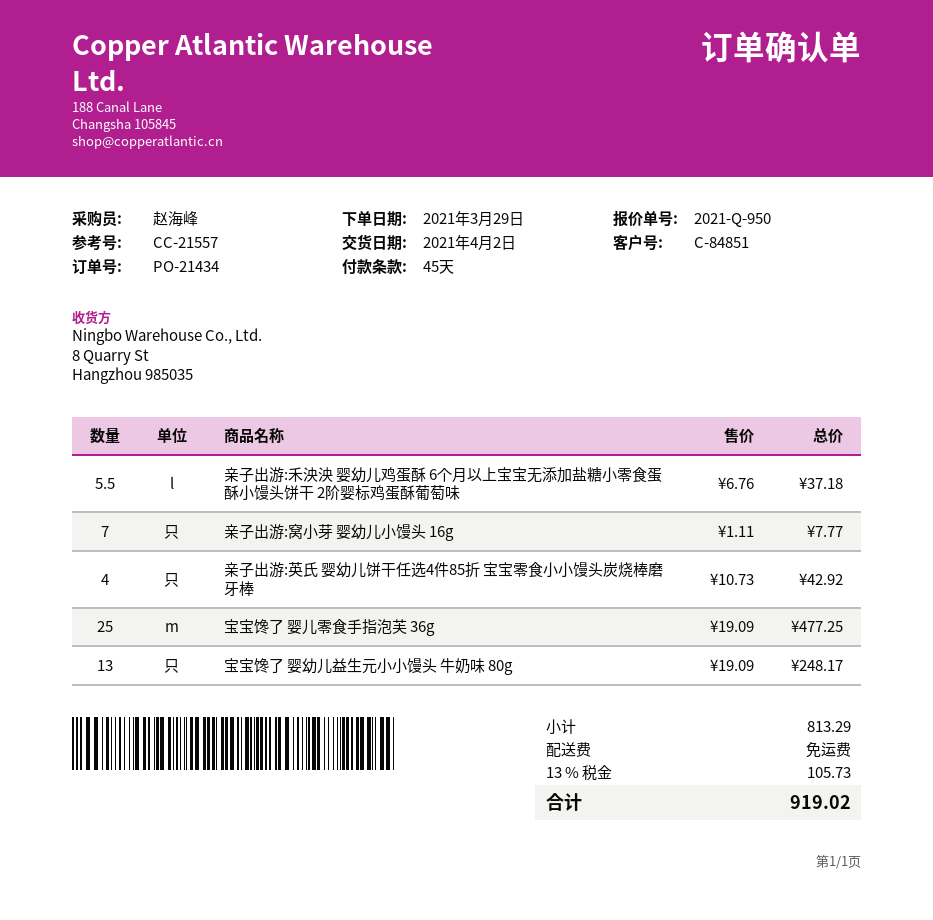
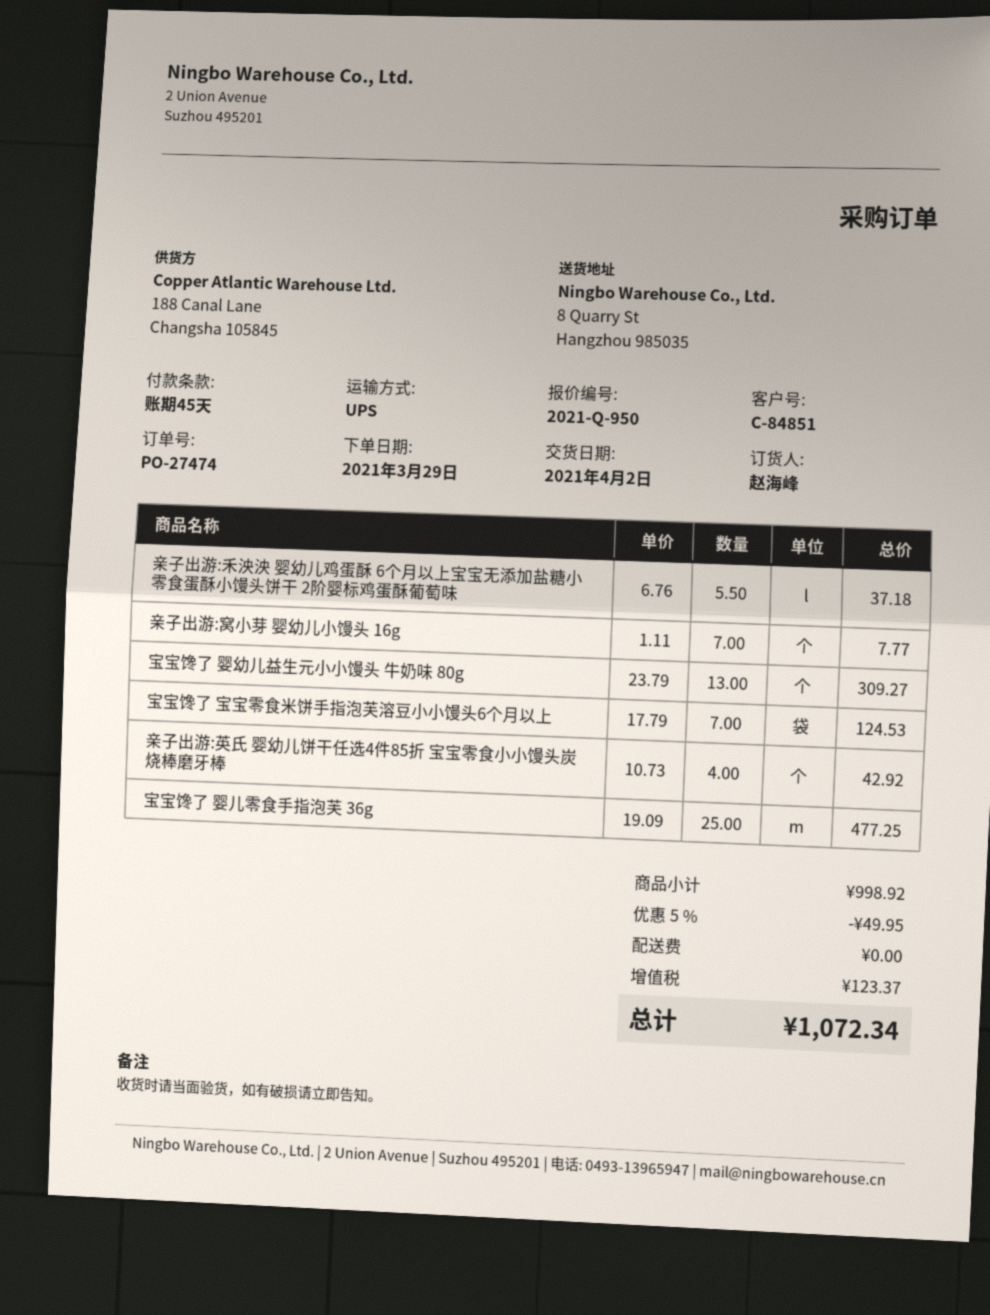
order number: PO-21434 -> PO-27474
宝宝馋了 婴幼儿益生元小小馒头 牛奶味 80g: 13 x 19.09 = 248.17 -> 13 x 23.79 = 309.27
宝宝馋了 宝宝零食米饼手指泡芙溶豆小小馒头6个月以上: none -> 7 x 17.79 = 124.53
subtotal: 813.29 -> 998.92
discount: none -> 5% = 49.95
tax: 105.73 -> 123.37
total: 919.02 -> 1072.34

